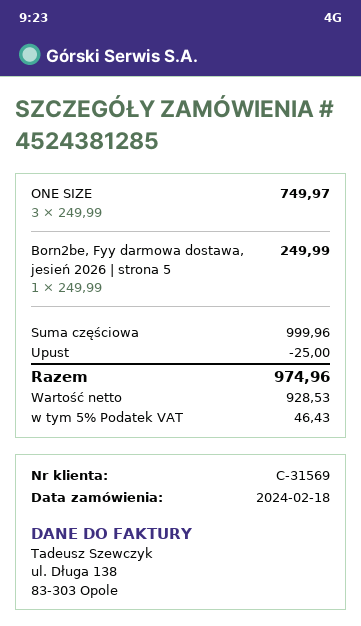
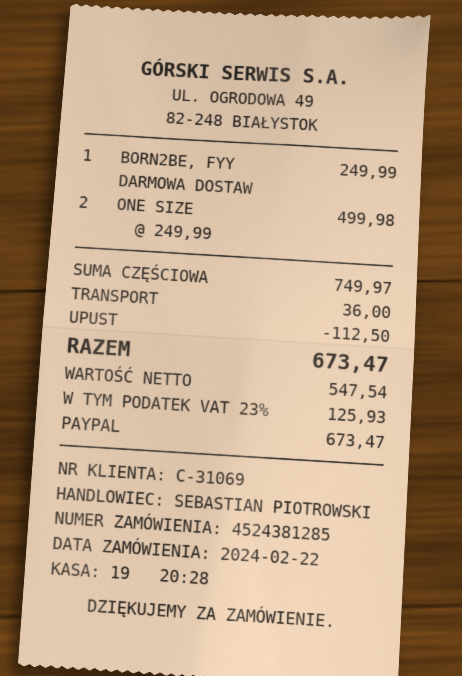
order date: 2024-02-18 -> 2024-02-22
customer number: C-31569 -> C-31069
ONE SIZE: 3 x 249.99 = 749.97 -> 2 x 249.99 = 499.98
subtotal: 999.96 -> 749.97
discount: 25.00 -> 112.50
shipping: none -> 36.00
net: 928.53 -> 547.54
tax: 5% = 46.43 -> 23% = 125.93
total: 974.96 -> 673.47

